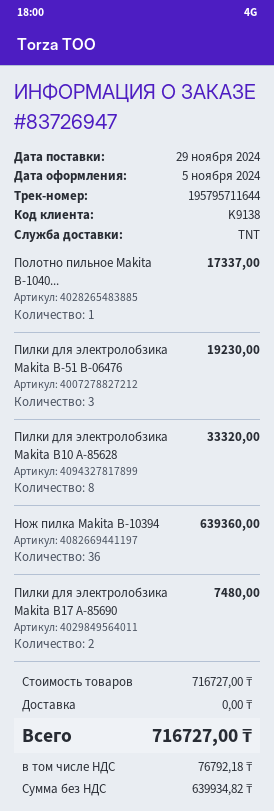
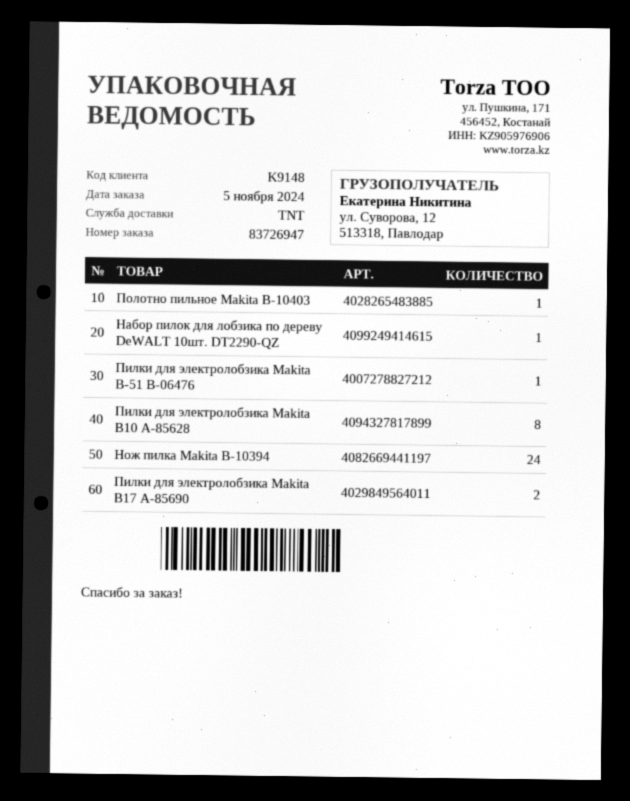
customer number: K9138 -> K9148
Пилки для электролобзика Makita B-51 B-06476: 3 -> 1
Нож пилка Makita B-10394: 36 -> 24
Набор пилок для лобзика по дереву DeWALT 10шт. DT2290-QZ: none -> 1

